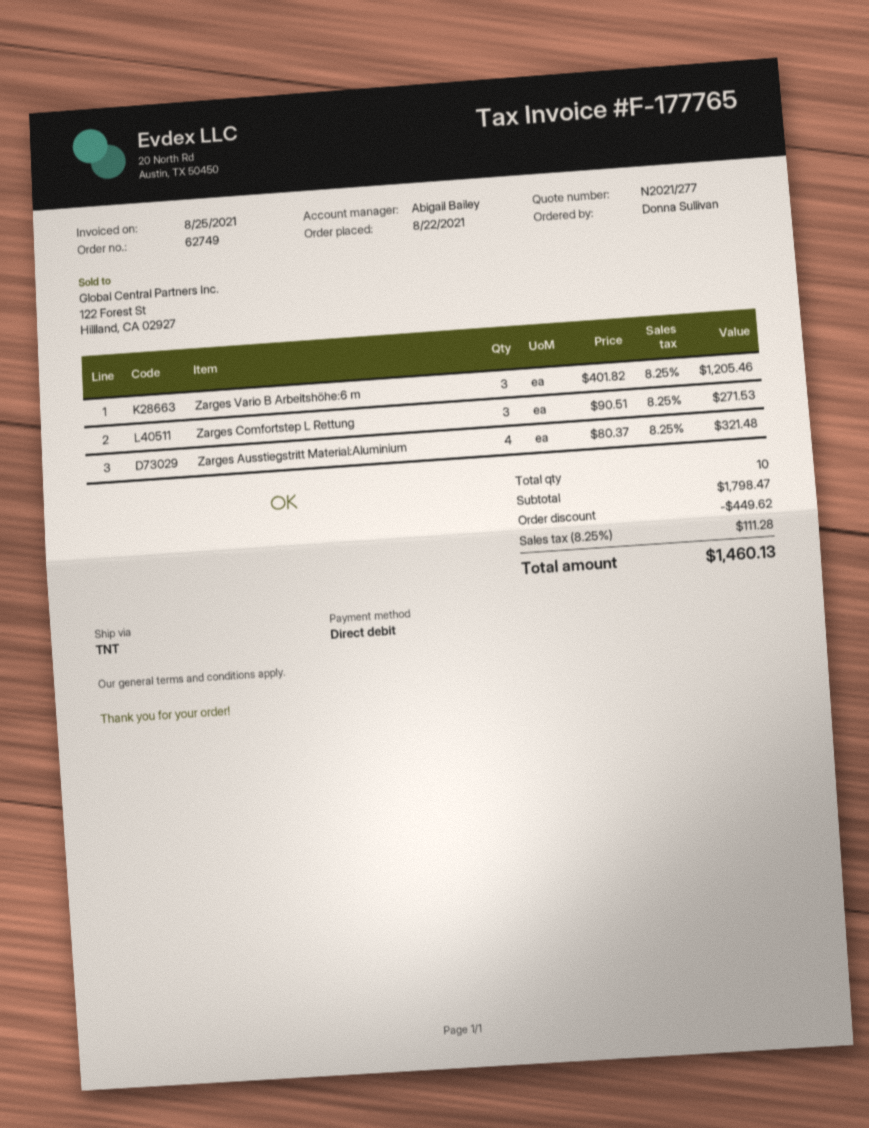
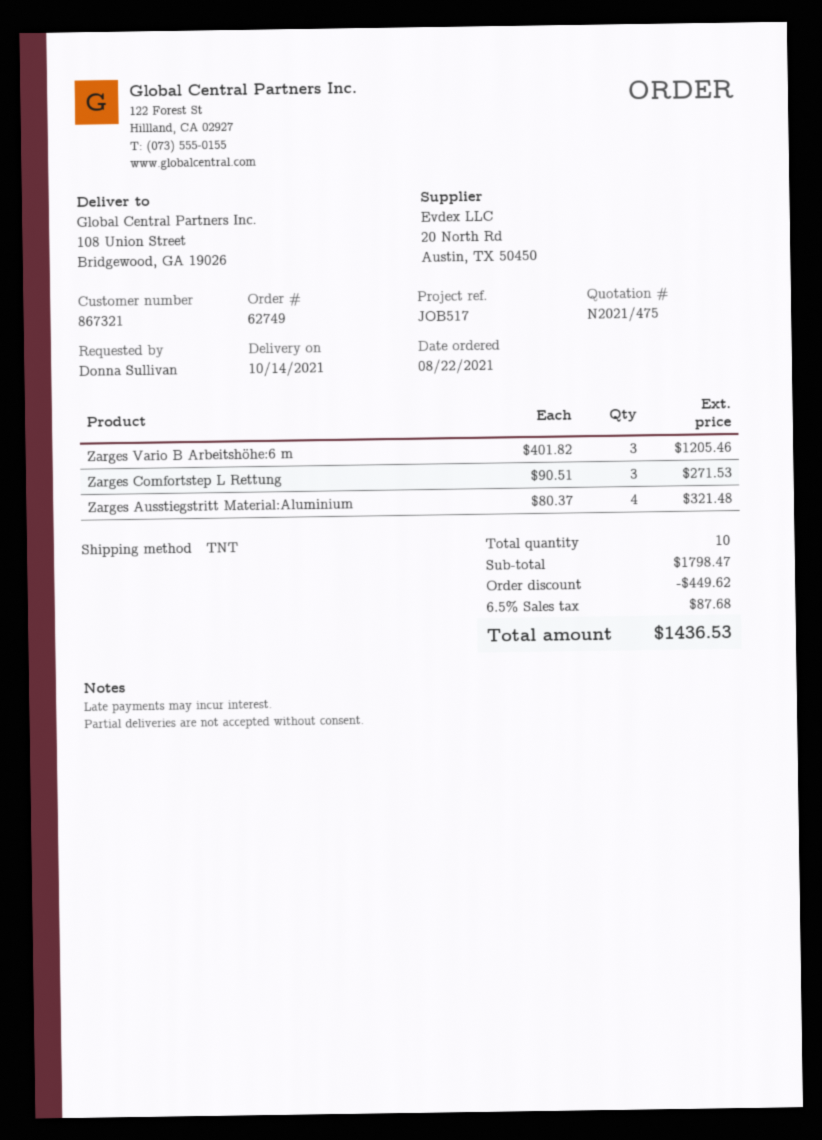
quote number: N2021/277 -> N2021/475
tax: 8.25% = 111.28 -> 6.5% = 87.68
total: 1460.13 -> 1436.53

